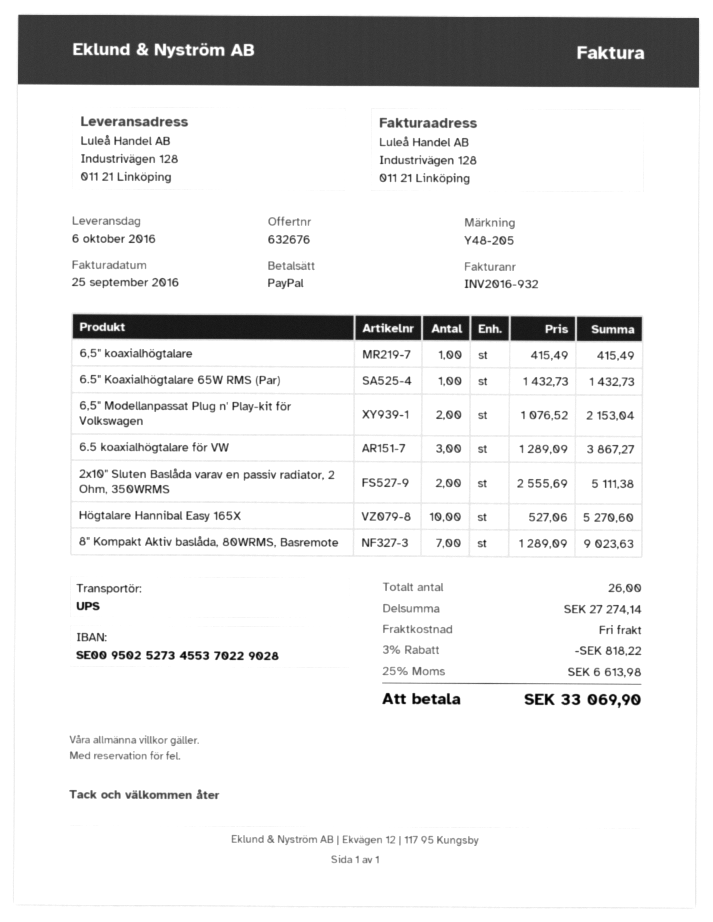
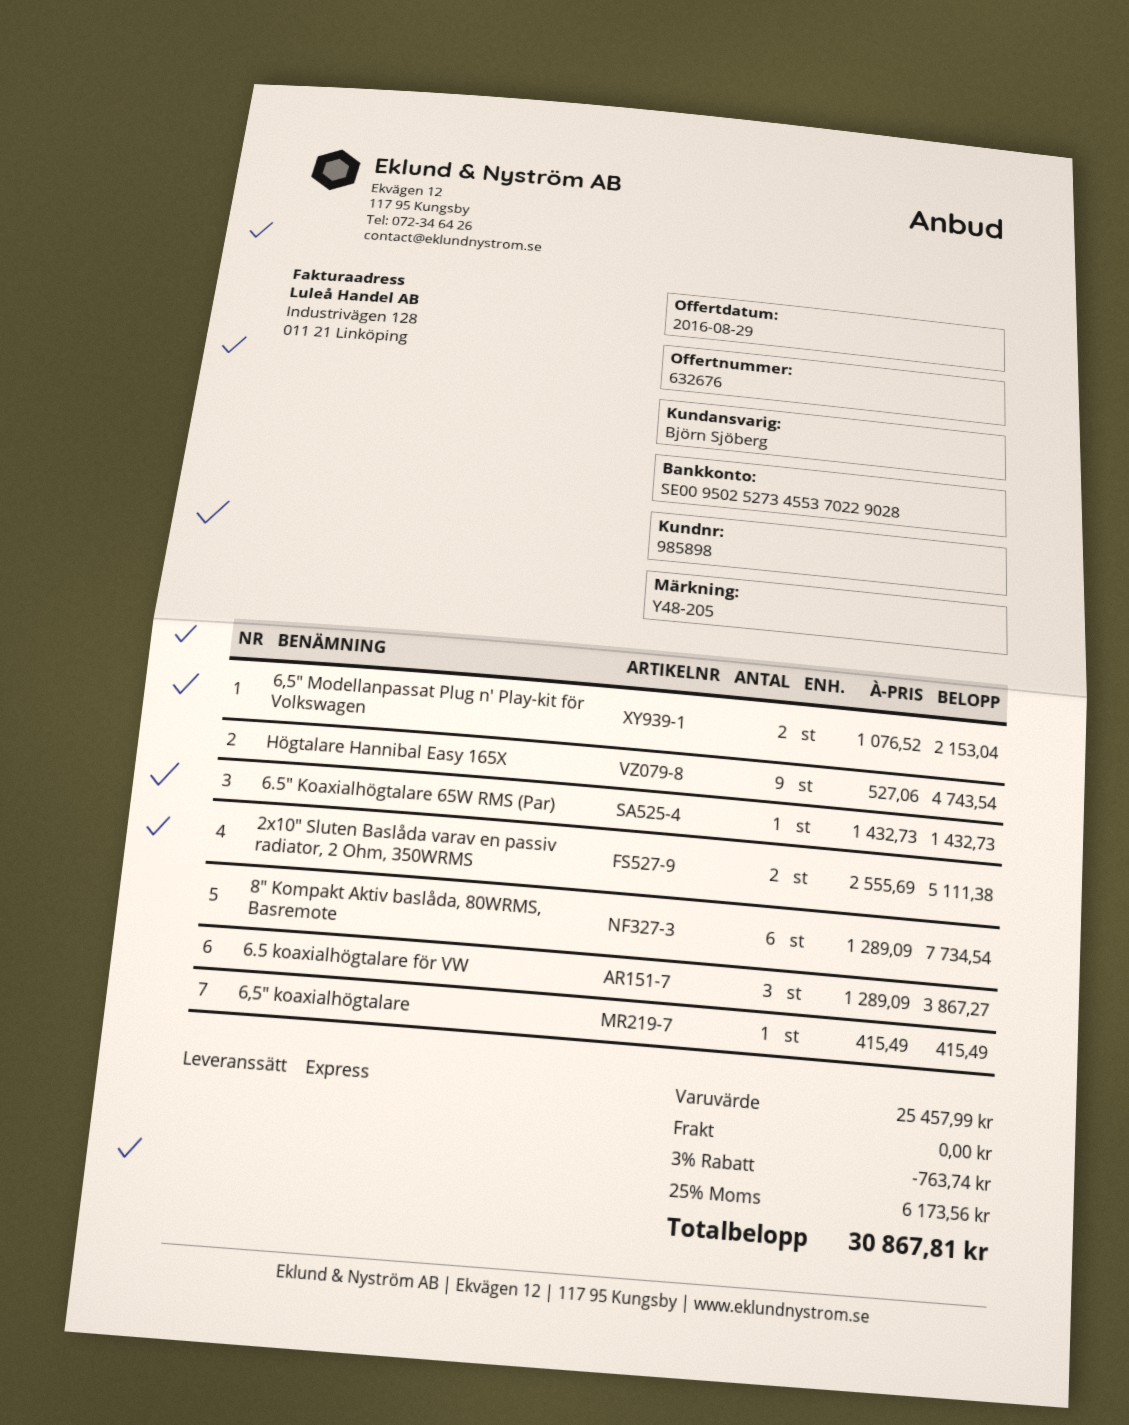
shipping method: UPS -> express
Högtalare Hannibal Easy 165X: 10 x 527.06 = 5270.60 -> 9 x 527.06 = 4743.54
8" Kompakt Aktiv baslåda, 80WRMS, Basremote: 7 x 1289.09 = 9023.63 -> 6 x 1289.09 = 7734.54
subtotal: 27274.14 -> 25457.99
discount: 3% = 818.22 -> 3% = 763.74
tax: 25% = 6613.98 -> 25% = 6173.56
total: 33069.90 -> 30867.81

